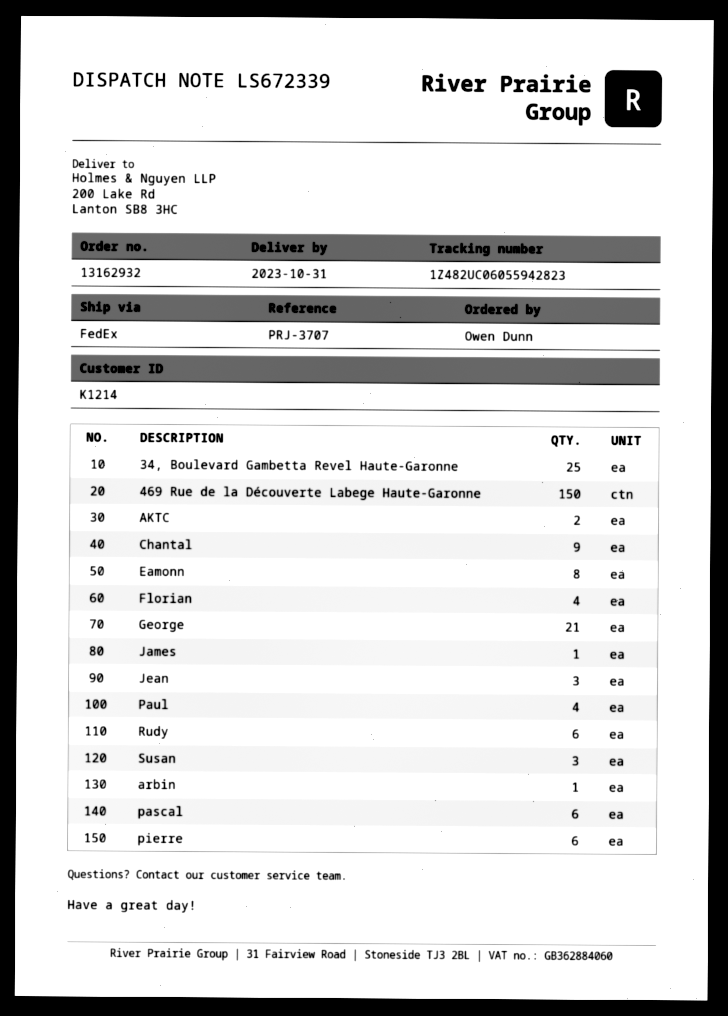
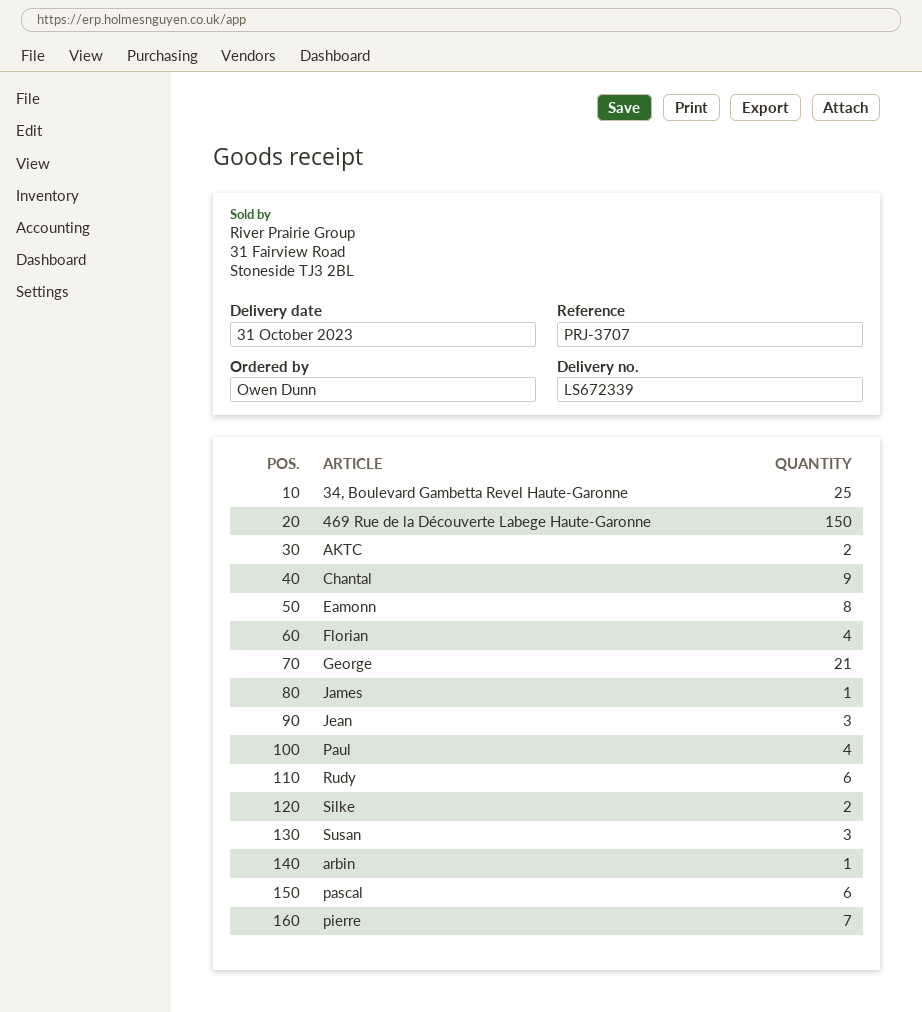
pierre: 6 -> 7
Silke: none -> 2

